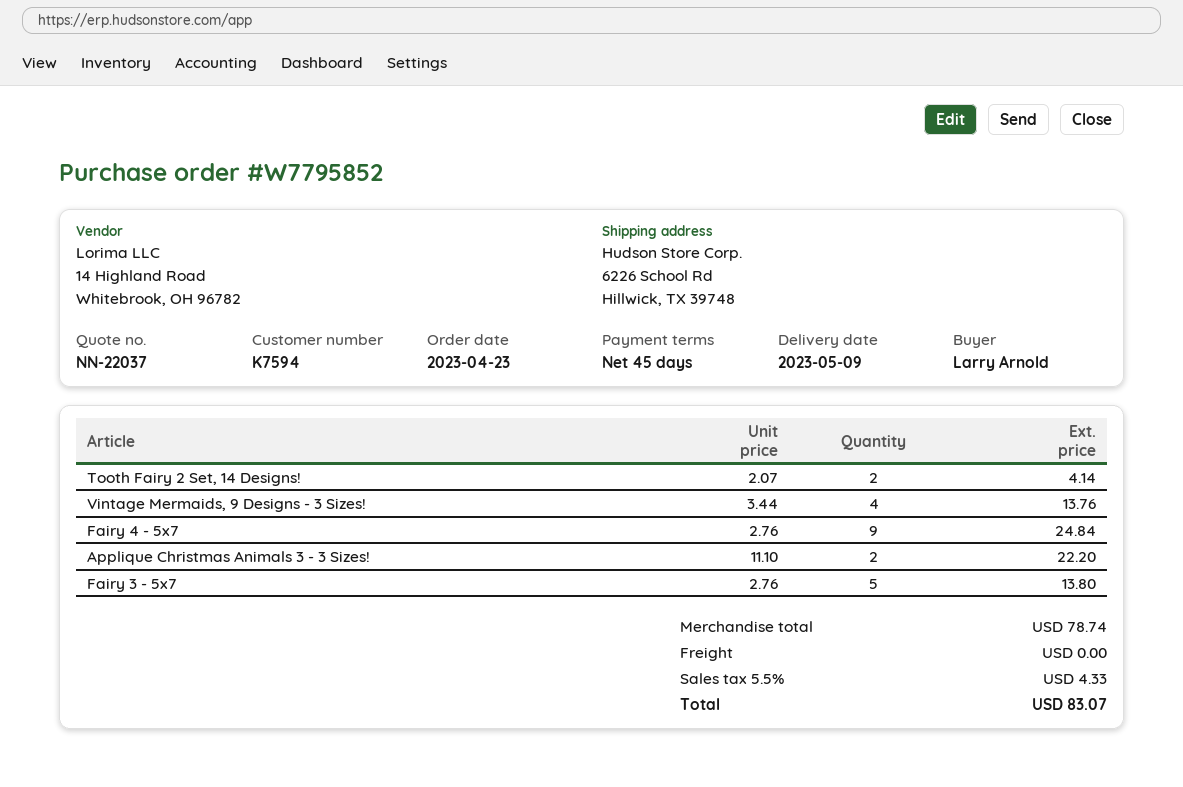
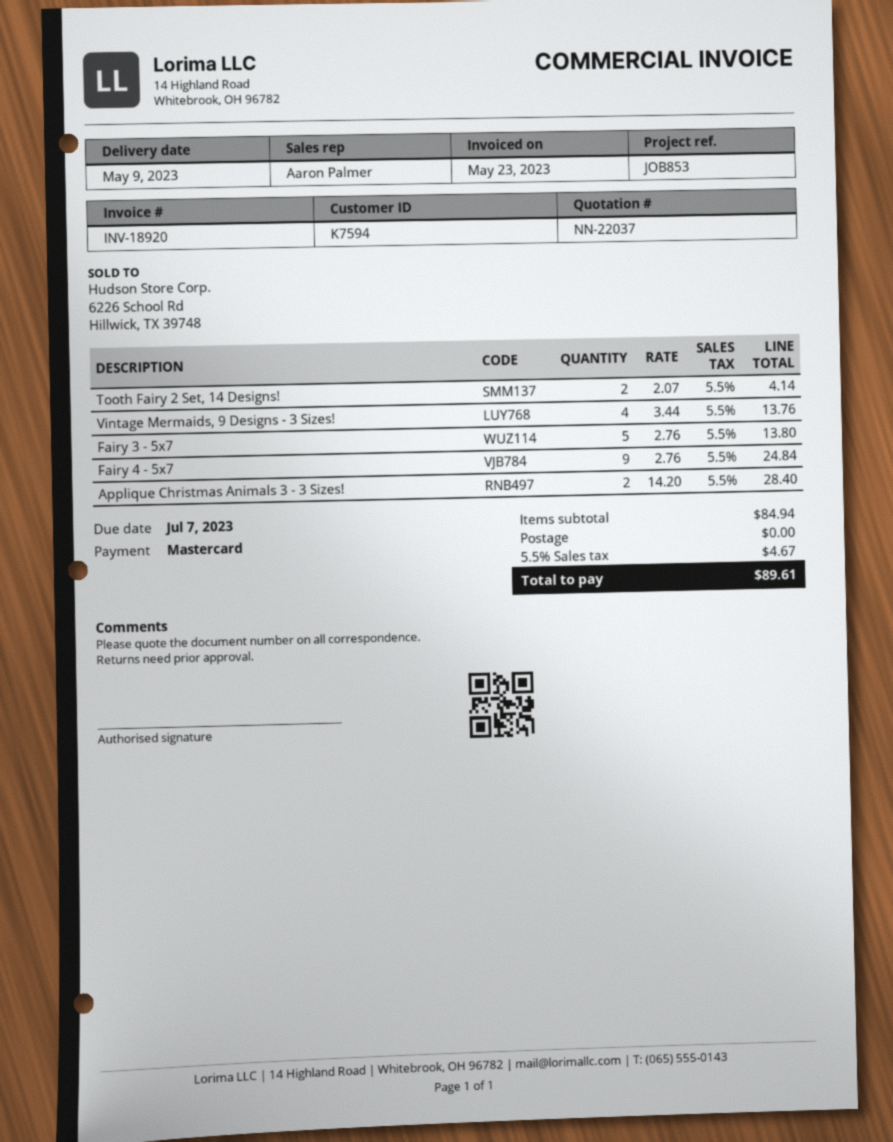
Applique Christmas Animals 3 - 3 Sizes!: 2 x 11.10 = 22.20 -> 2 x 14.20 = 28.40
subtotal: 78.74 -> 84.94
tax: 5.5% = 4.33 -> 5.5% = 4.67
total: 83.07 -> 89.61

